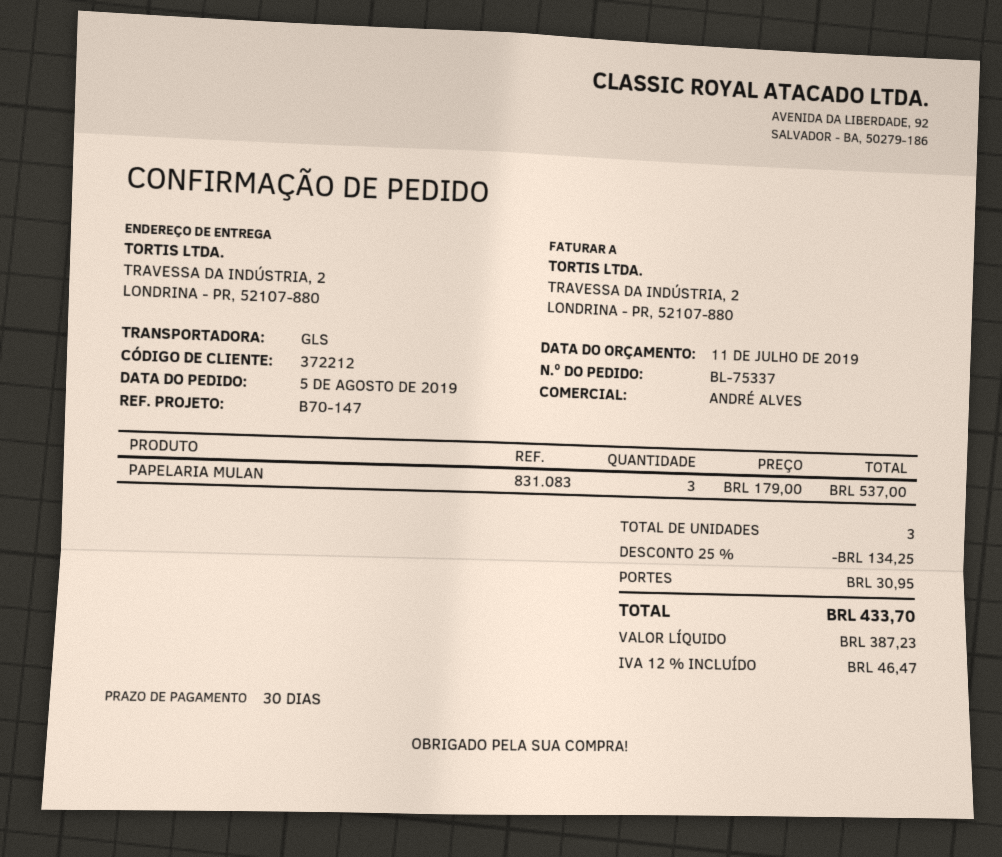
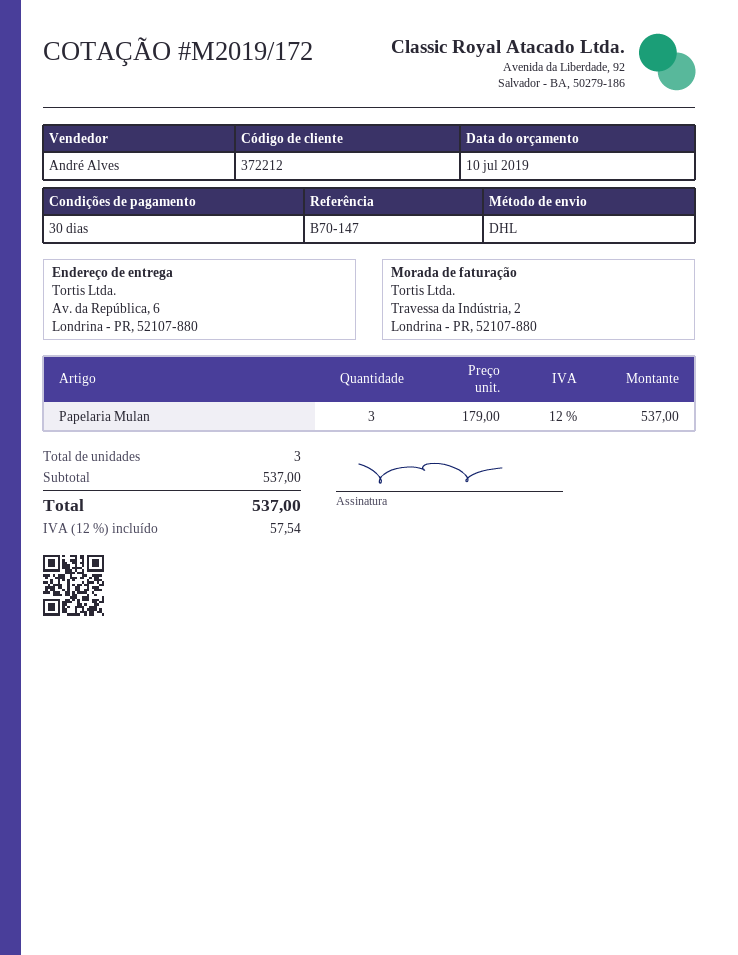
quote date: 2019-07-11 -> 2019-07-10
shipping method: GLS -> DHL
ship to: TRAVESSA DA INDÚSTRIA, 2, LONDRINA - PR, 52107-880 -> Av. da República, 6, Londrina - PR, 52107-880
discount: 25% = 134.25 -> none
shipping: 30.95 -> none
tax: 12% = 46.47 -> 12% = 57.54
total: 433.70 -> 537.00

